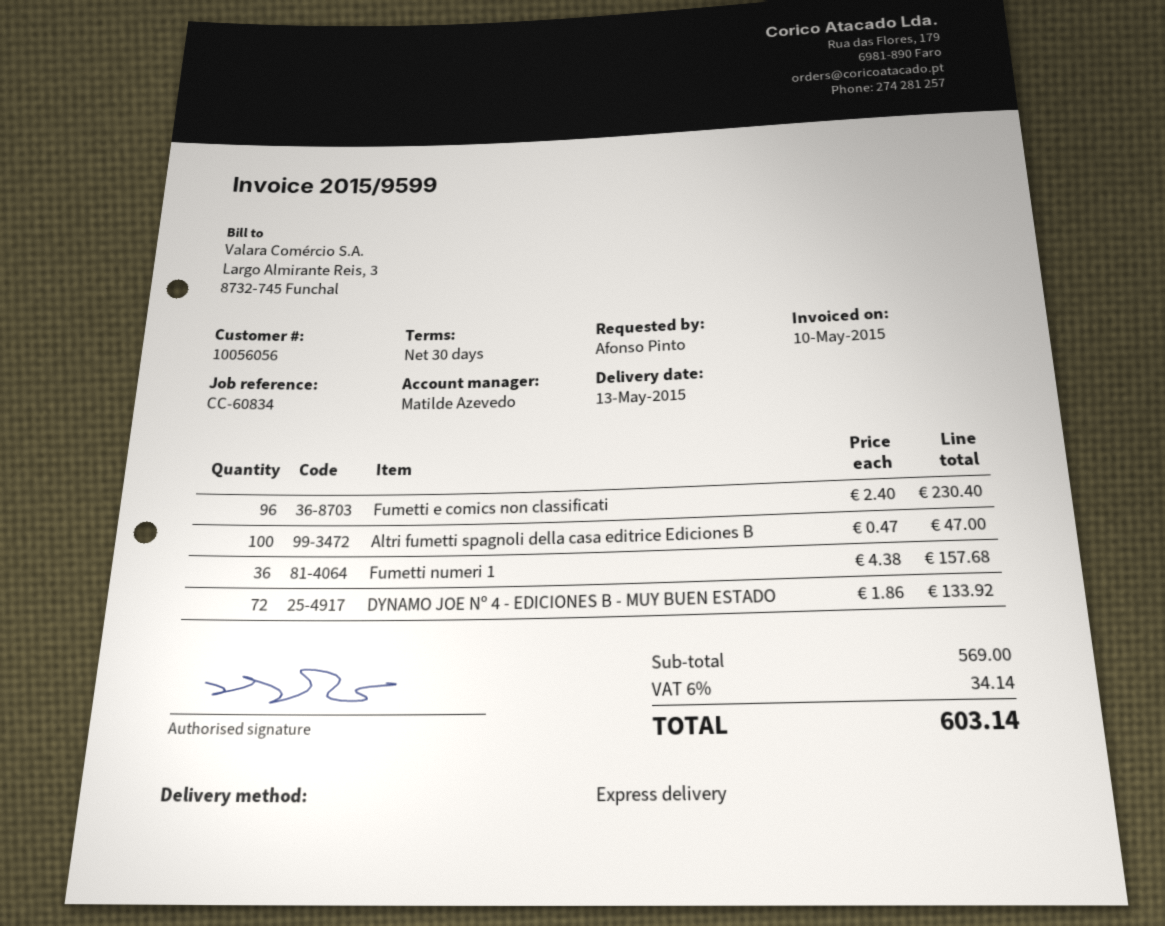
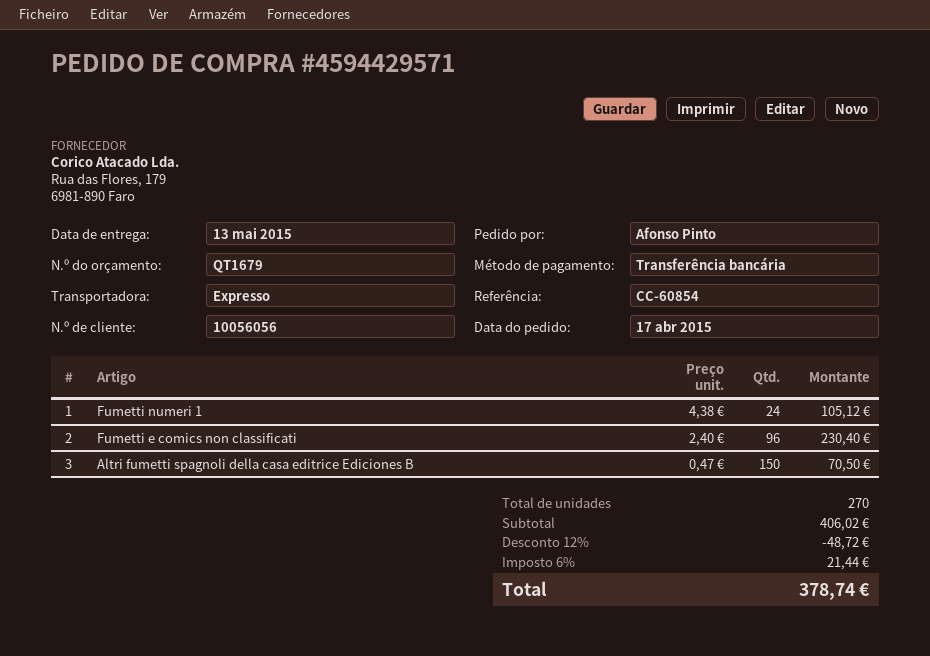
reference: CC-60834 -> CC-60854
Altri fumetti spagnoli della casa editrice Ediciones B: 100 x 0.47 = 47.00 -> 150 x 0.47 = 70.50
Fumetti numeri 1: 36 x 4.38 = 157.68 -> 24 x 4.38 = 105.12
DYNAMO JOE Nº 4 - EDICIONES B - MUY BUEN ESTADO: 72 x 1.86 = 133.92 -> none
subtotal: 569.00 -> 406.02
discount: none -> 12% = 48.72
tax: 6% = 34.14 -> 6% = 21.44
total: 603.14 -> 378.74

